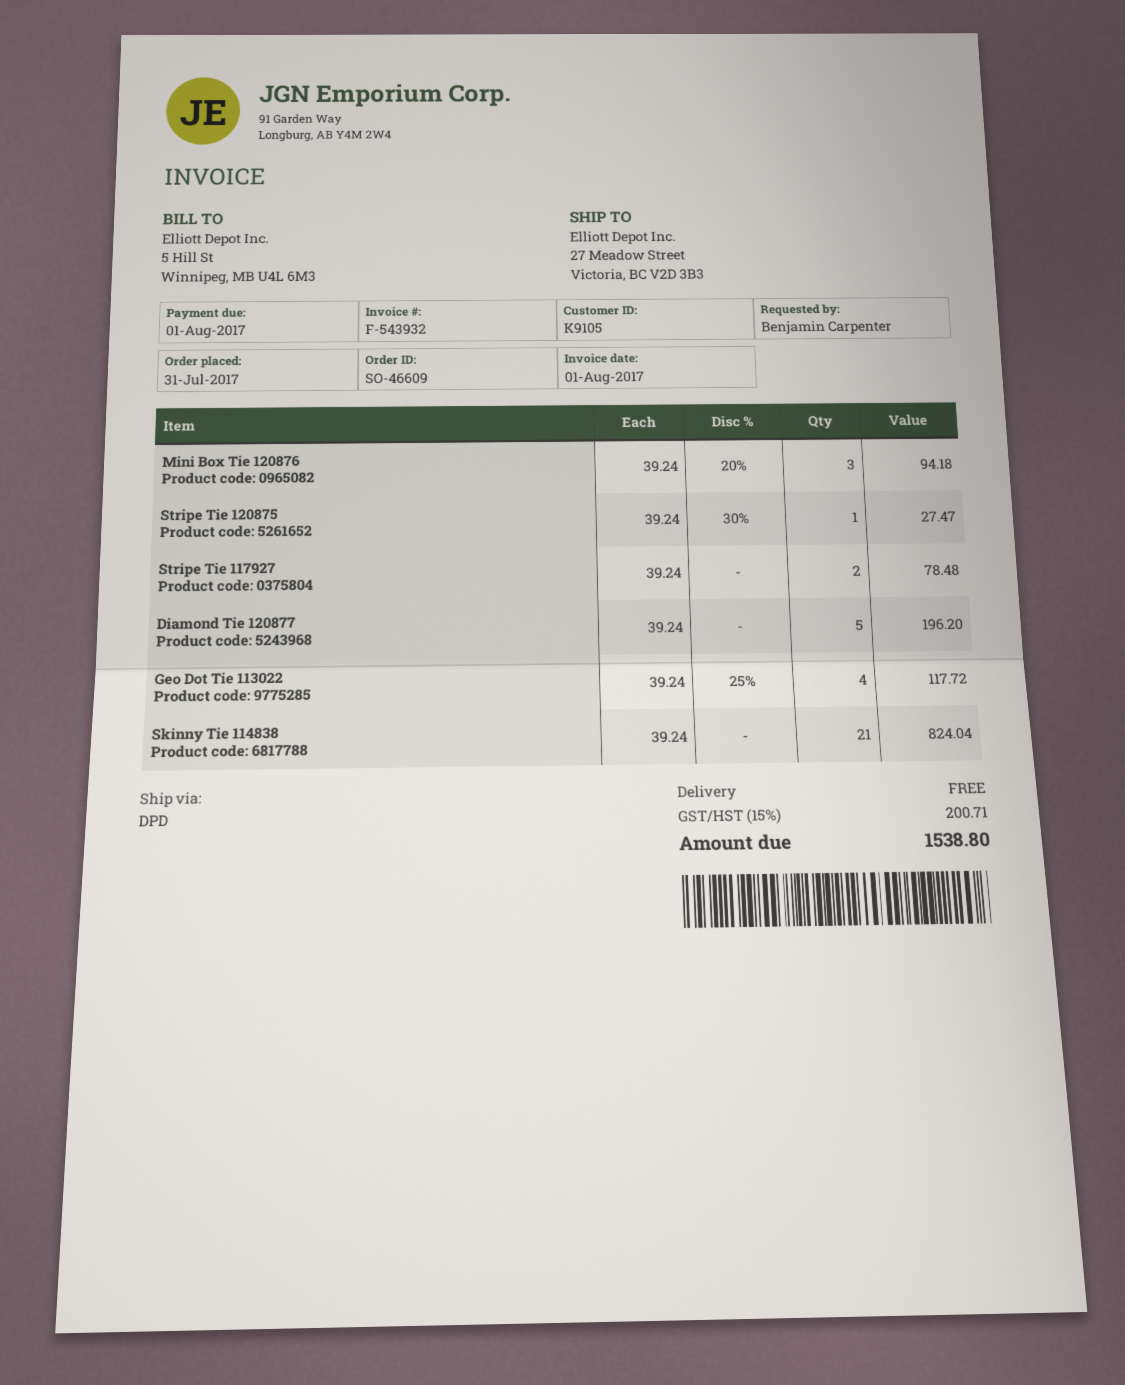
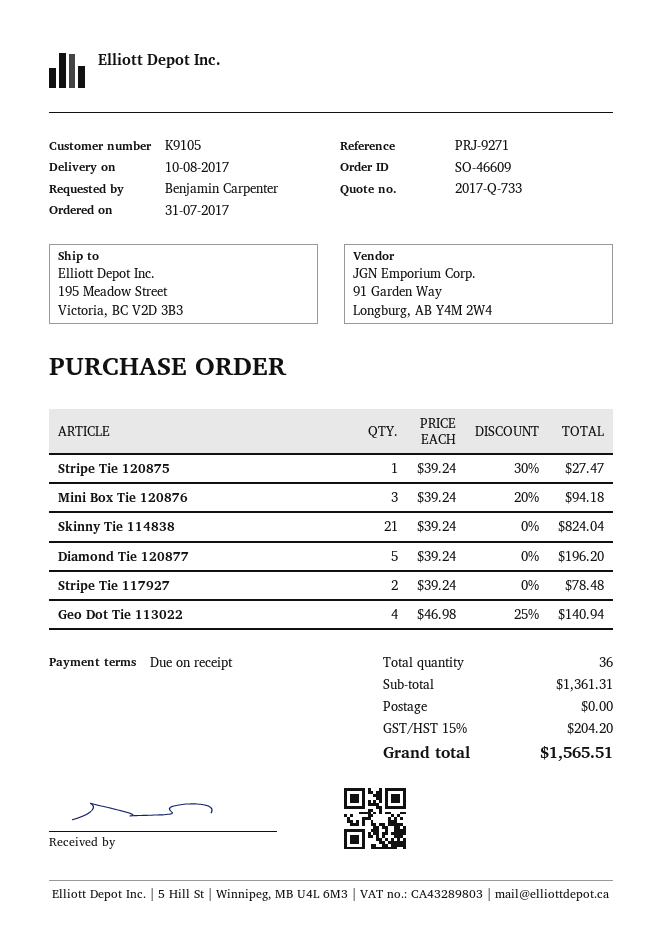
ship to: 27 Meadow Street, Victoria, BC V2D 3B3 -> 195 Meadow Street, Victoria, BC V2D 3B3
Geo Dot Tie 113022: 4 x 39.24 - 25% = 117.72 -> 4 x 46.98 - 25% = 140.94
tax: 15% = 200.71 -> 15% = 204.20
total: 1538.80 -> 1565.51

